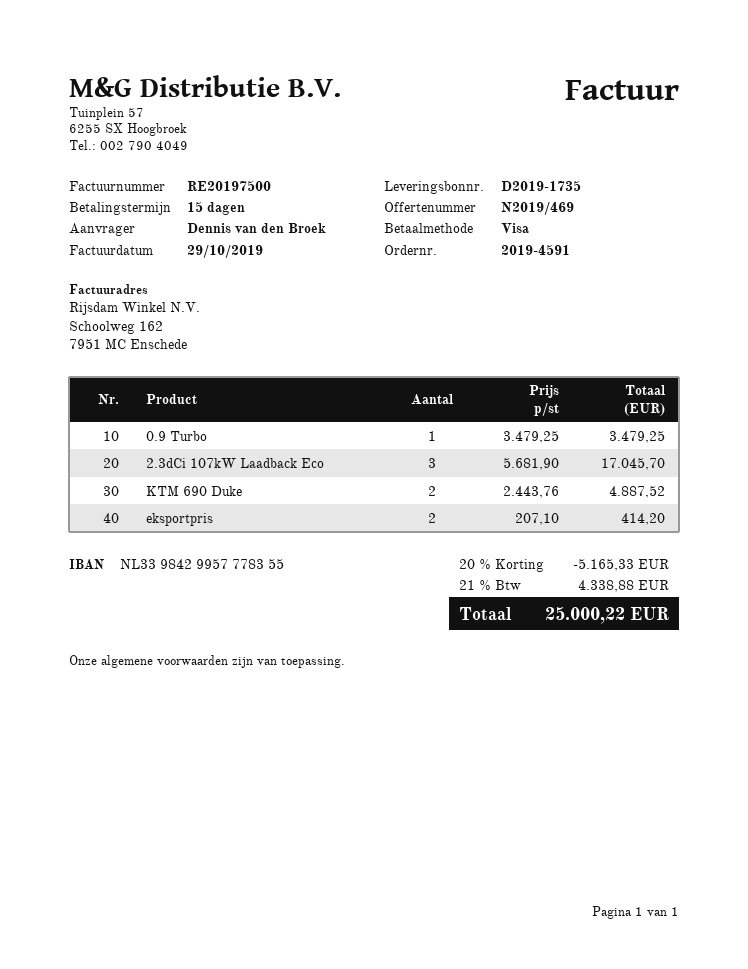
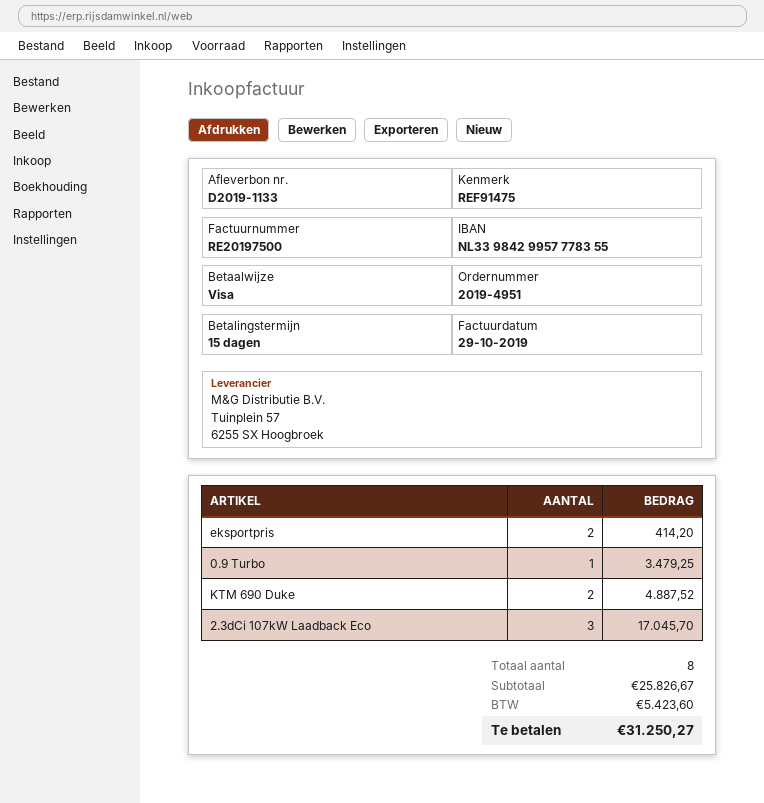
order number: 2019-4591 -> 2019-4951
delivery note number: D2019-1735 -> D2019-1133
discount: 20% = 5165.33 -> none
tax: 4338.88 -> 5423.60
total: 25000.22 -> 31250.27

